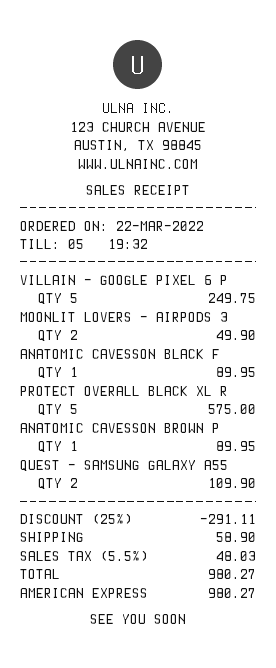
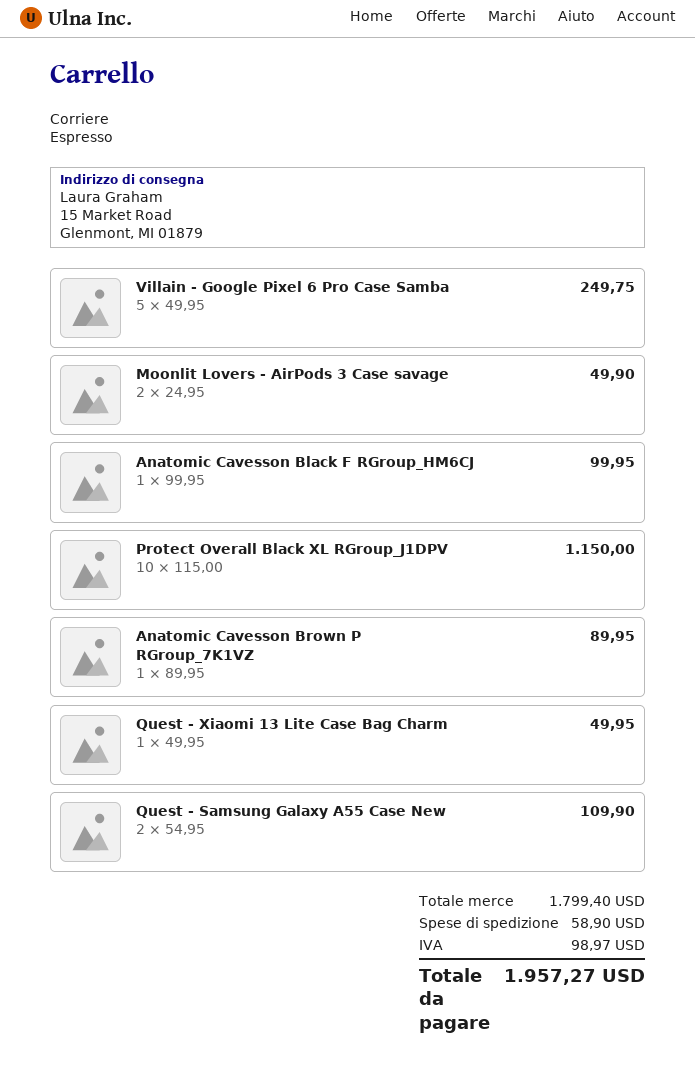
ANATOMIC CAVESSON BLACK F: 1 for 89.95 -> 1 for 99.95
PROTECT OVERALL BLACK XL R: 5 for 575.00 -> 10 for 1150.00
Quest - Xiaomi 13 Lite Case Bag Charm: none -> 1 for 49.95
discount: 25% = 291.11 -> none
tax: 48.03 -> 98.97
total: 980.27 -> 1957.27

